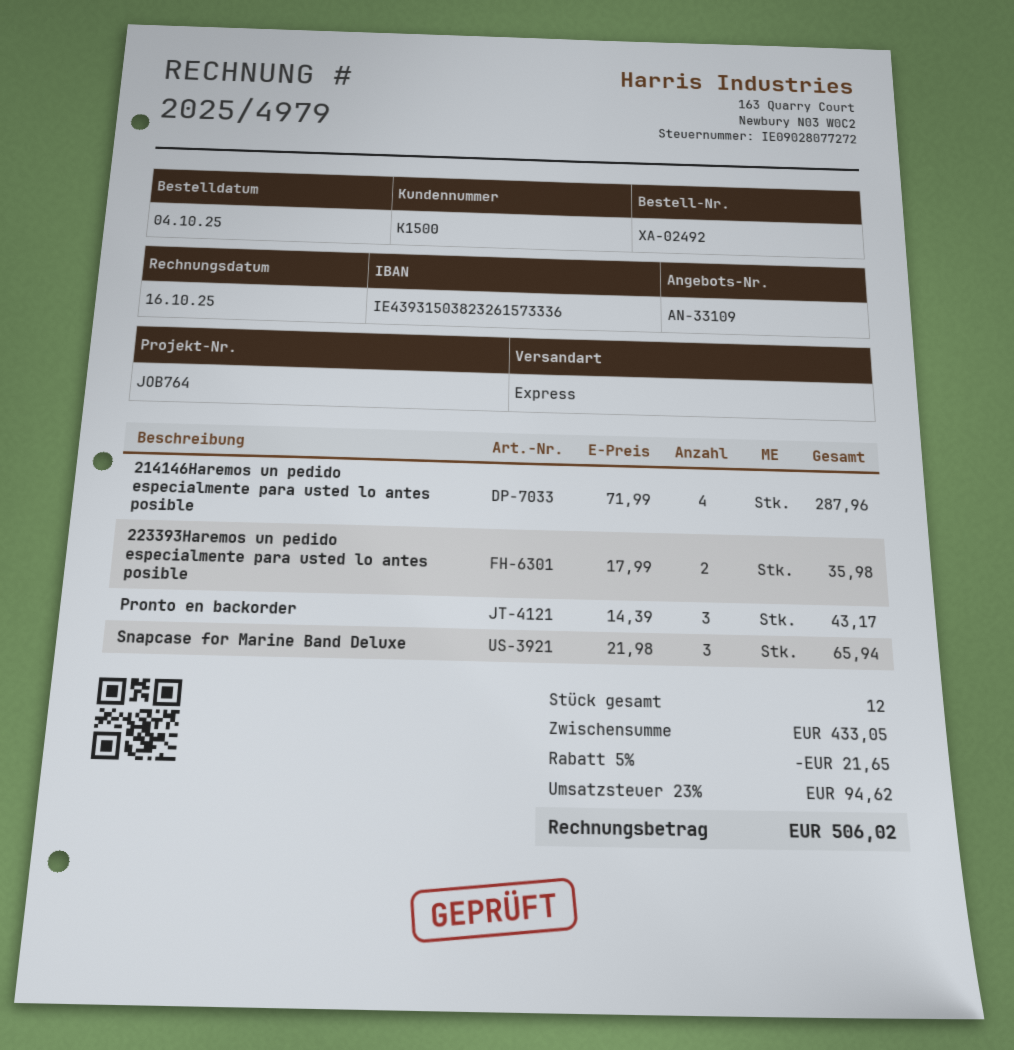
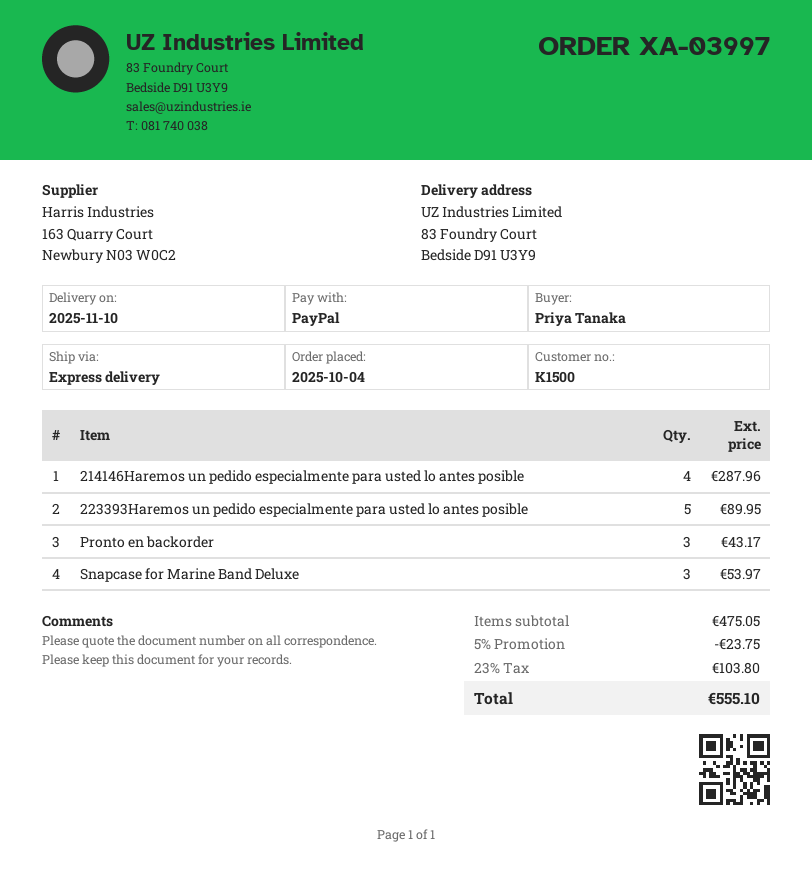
order number: XA-02492 -> XA-03997
223393Haremos un pedido especialmente para usted lo antes posible: 2 for 35.98 -> 5 for 89.95
Snapcase for Marine Band Deluxe: 3 for 65.94 -> 3 for 53.97
subtotal: 433.05 -> 475.05
discount: 5% = 21.65 -> 5% = 23.75
tax: 23% = 94.62 -> 23% = 103.80
total: 506.02 -> 555.10

